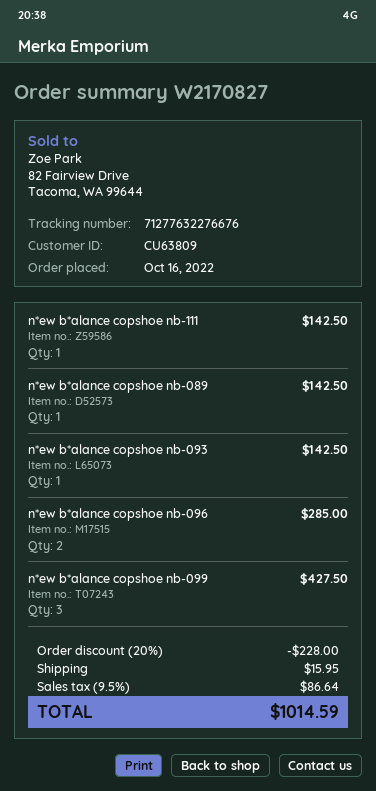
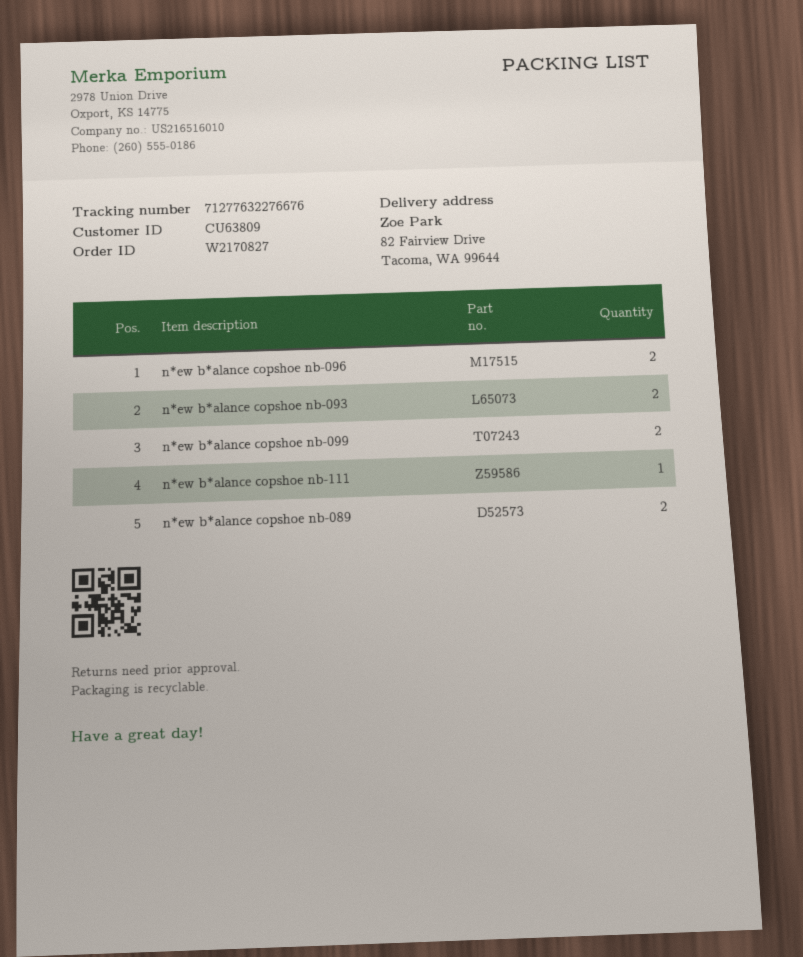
n*ew b*alance copshoe nb-089: 1 -> 2
n*ew b*alance copshoe nb-093: 1 -> 2
n*ew b*alance copshoe nb-099: 3 -> 2

